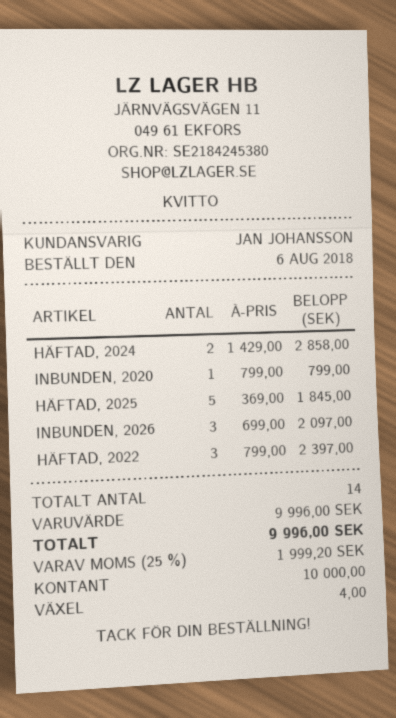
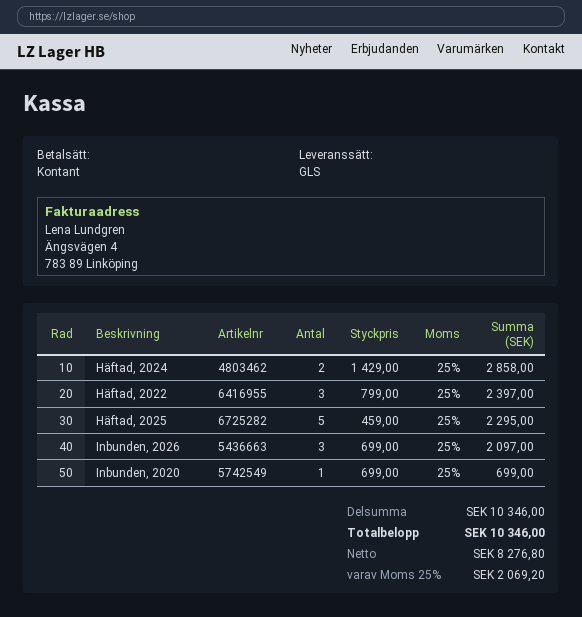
INBUNDEN, 2020: 1 x 799.00 = 799.00 -> 1 x 699.00 = 699.00
HÄFTAD, 2025: 5 x 369.00 = 1845.00 -> 5 x 459.00 = 2295.00
subtotal: 9996.00 -> 10346.00
tax: 25% = 1999.20 -> 25% = 2069.20
total: 9996.00 -> 10346.00

